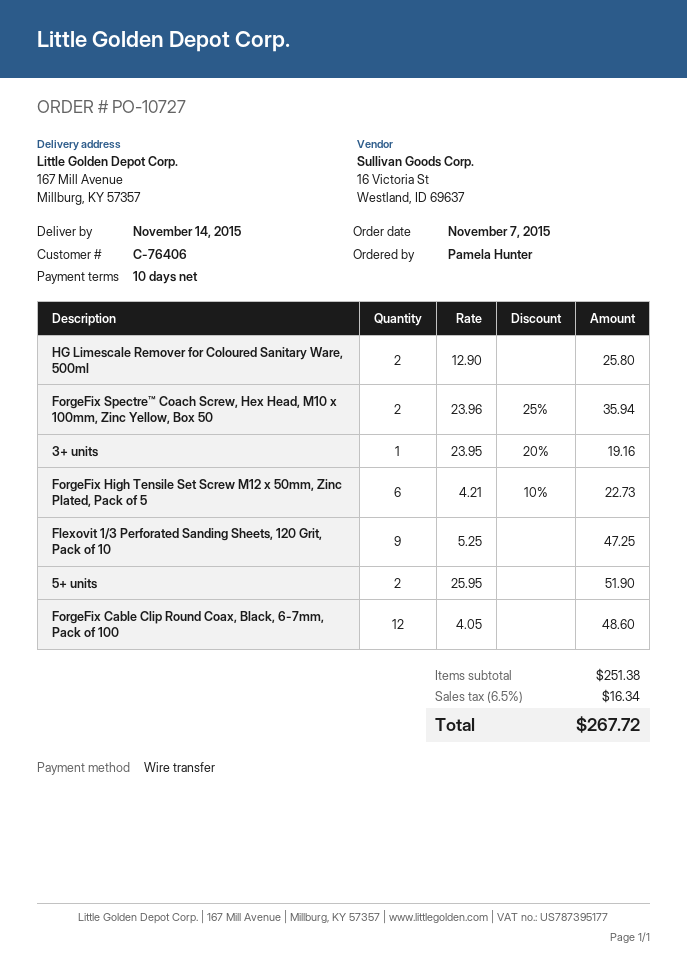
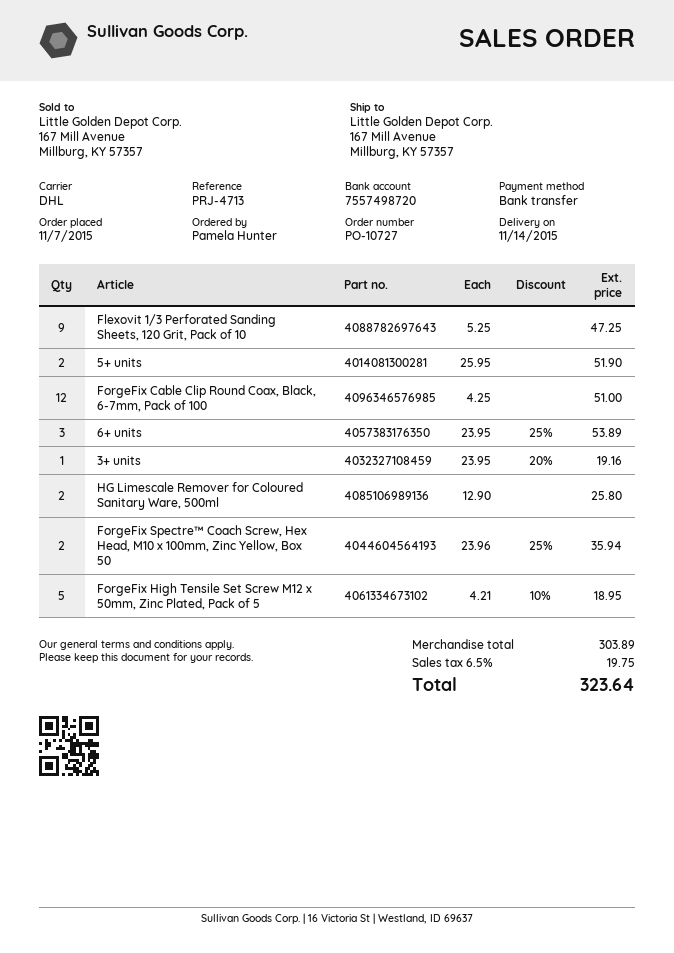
ForgeFix High Tensile Set Screw M12 x 50mm, Zinc Plated, Pack of 5: 6 x 4.21 - 10% = 22.73 -> 5 x 4.21 - 10% = 18.95
ForgeFix Cable Clip Round Coax, Black, 6-7mm, Pack of 100: 12 x 4.05 = 48.60 -> 12 x 4.25 = 51.00
6+ units: none -> 3 x 23.95 - 25% = 53.89
subtotal: 251.38 -> 303.89
tax: 6.5% = 16.34 -> 6.5% = 19.75
total: 267.72 -> 323.64

